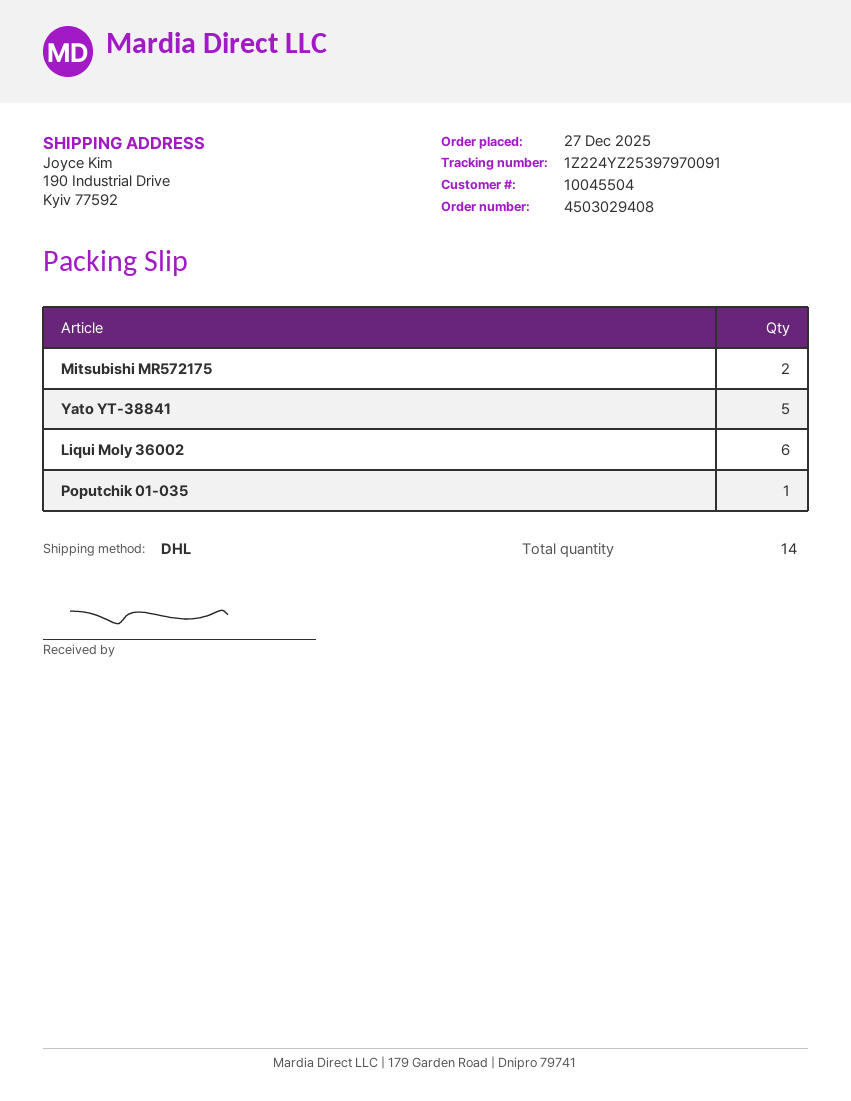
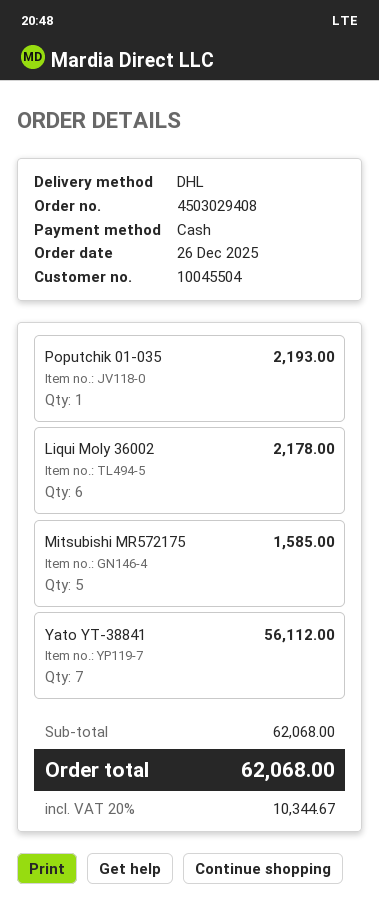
order date: 2025-12-27 -> 2025-12-26
Mitsubishi MR572175: 2 -> 5
Yato YT-38841: 5 -> 7

